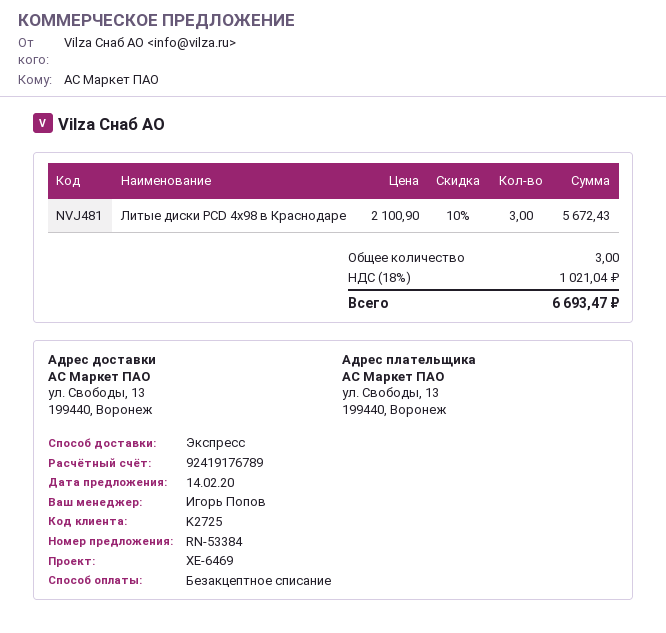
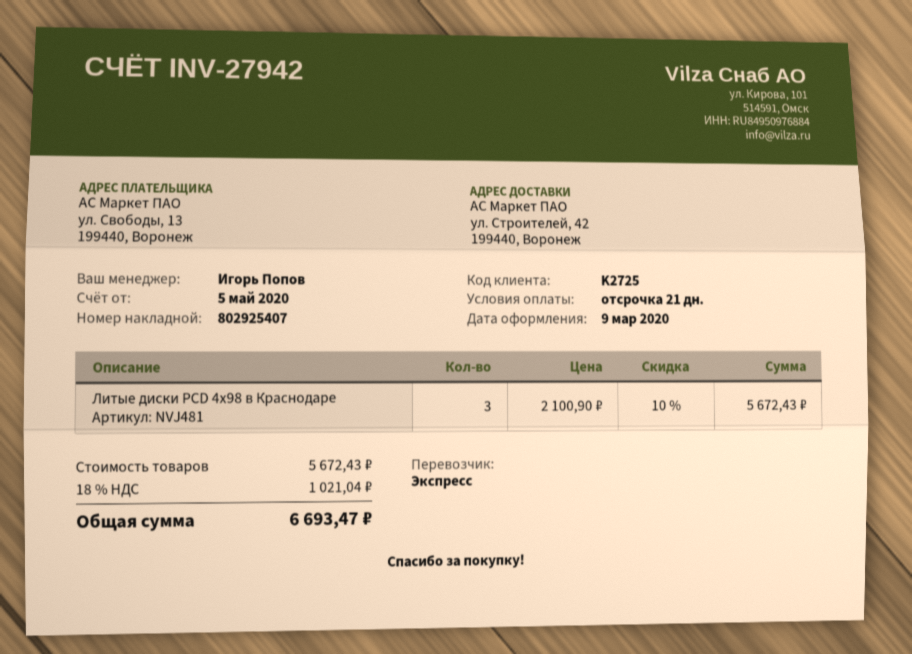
ship to: ул. Свободы, 13, 199440, Воронеж -> ул. Строителей, 42, 199440, Воронеж

